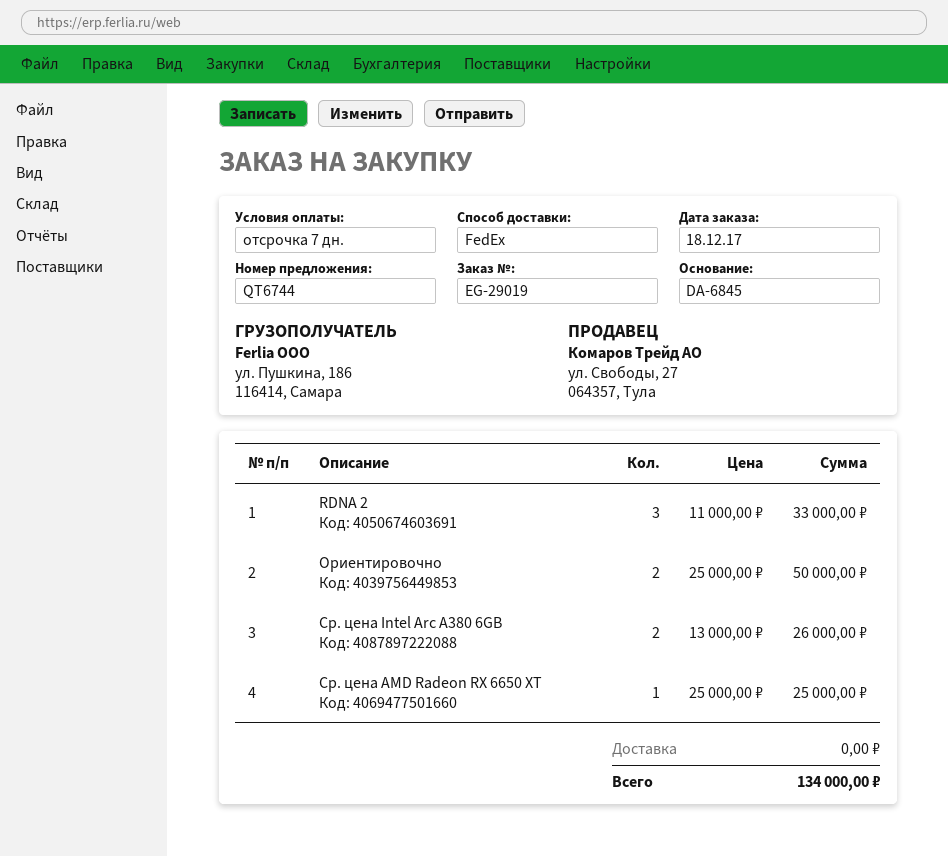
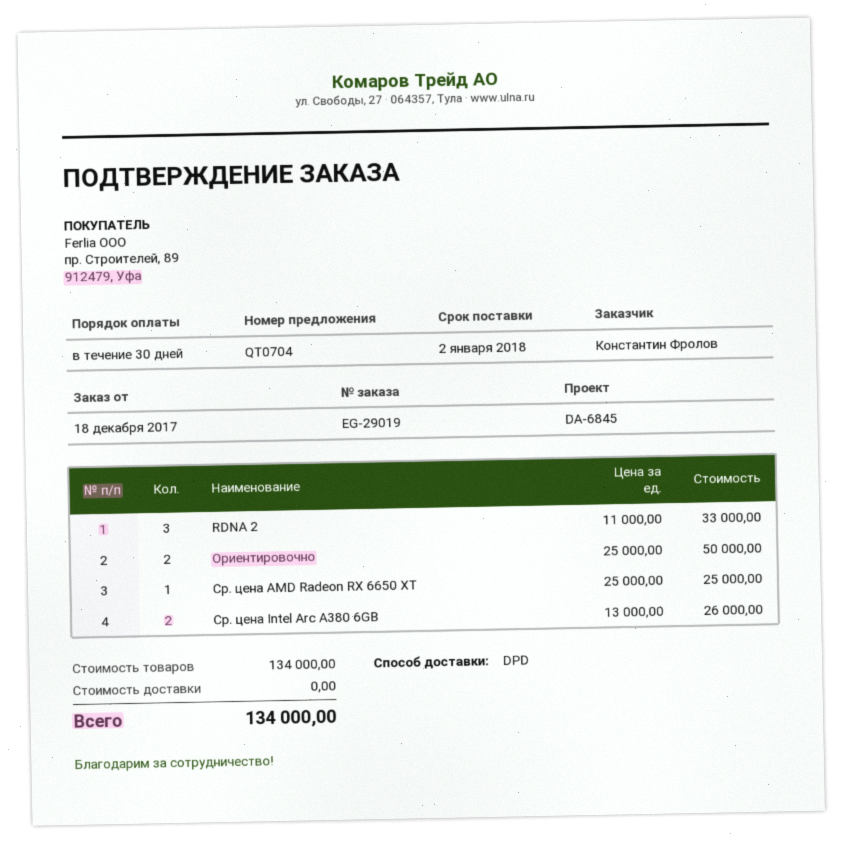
quote number: QT6744 -> QT0704
payment terms: 7 days -> 30 days
shipping method: FedEx -> DPD

